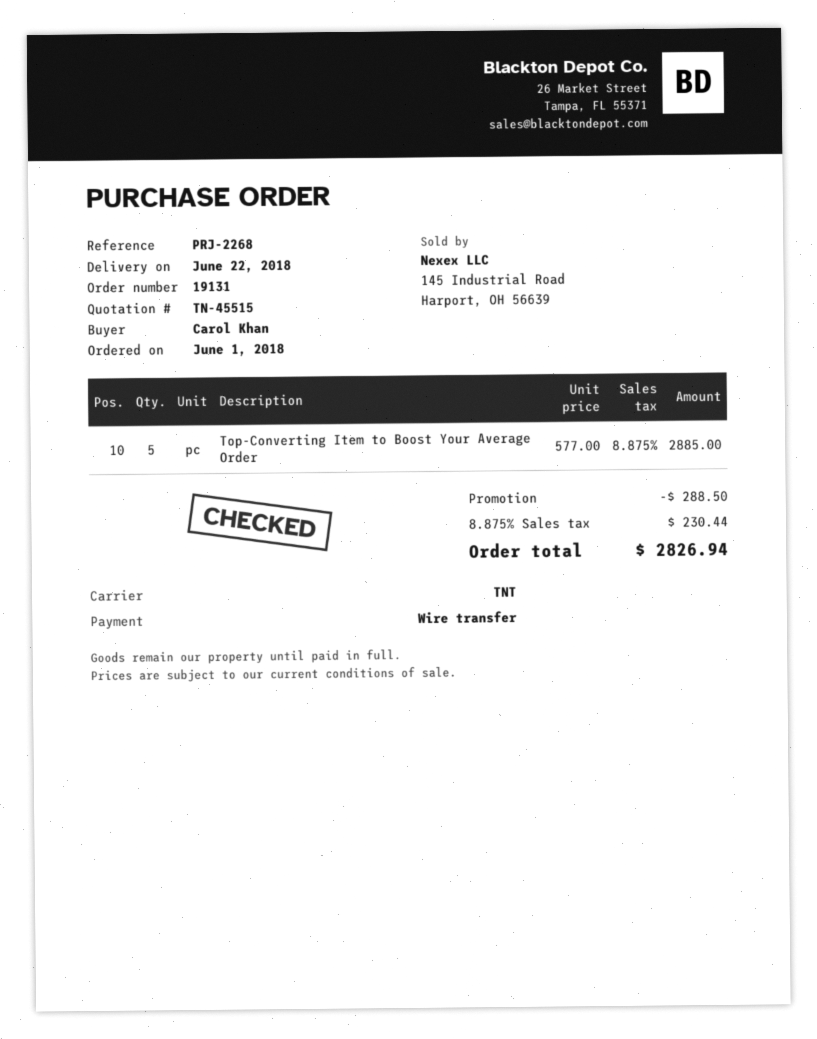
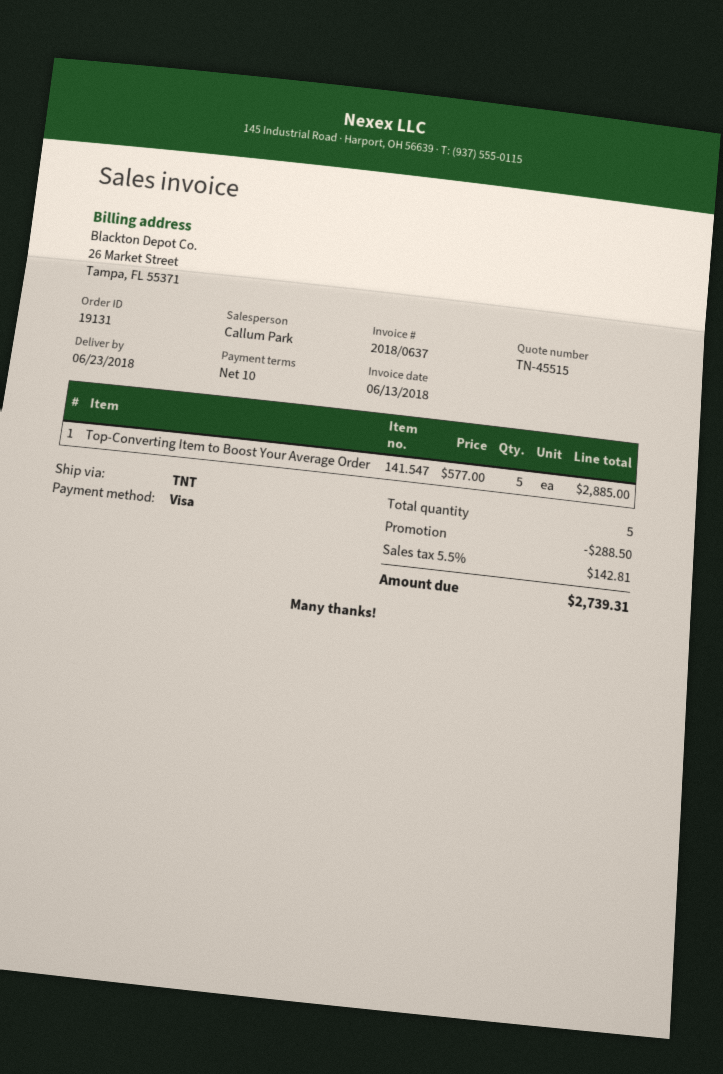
delivery date: 2018-06-22 -> 2018-06-23
payment method: bank transfer -> Visa
tax: 8.875% = 230.44 -> 5.5% = 142.81
total: 2826.94 -> 2739.31

